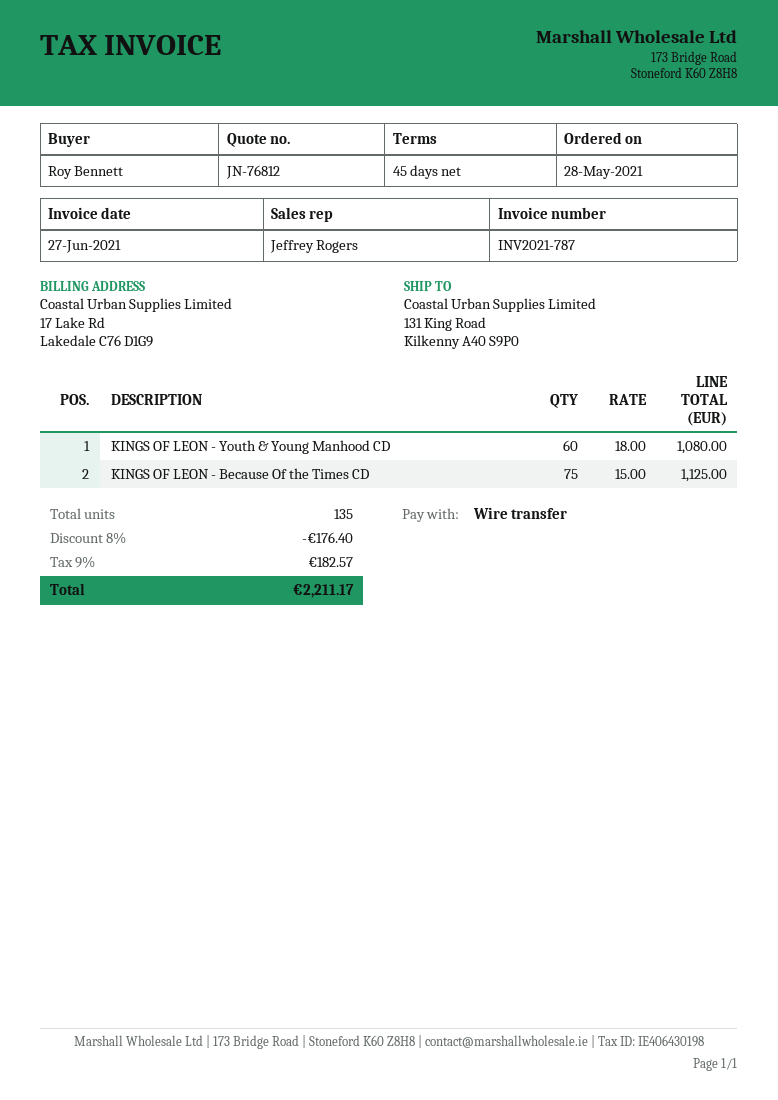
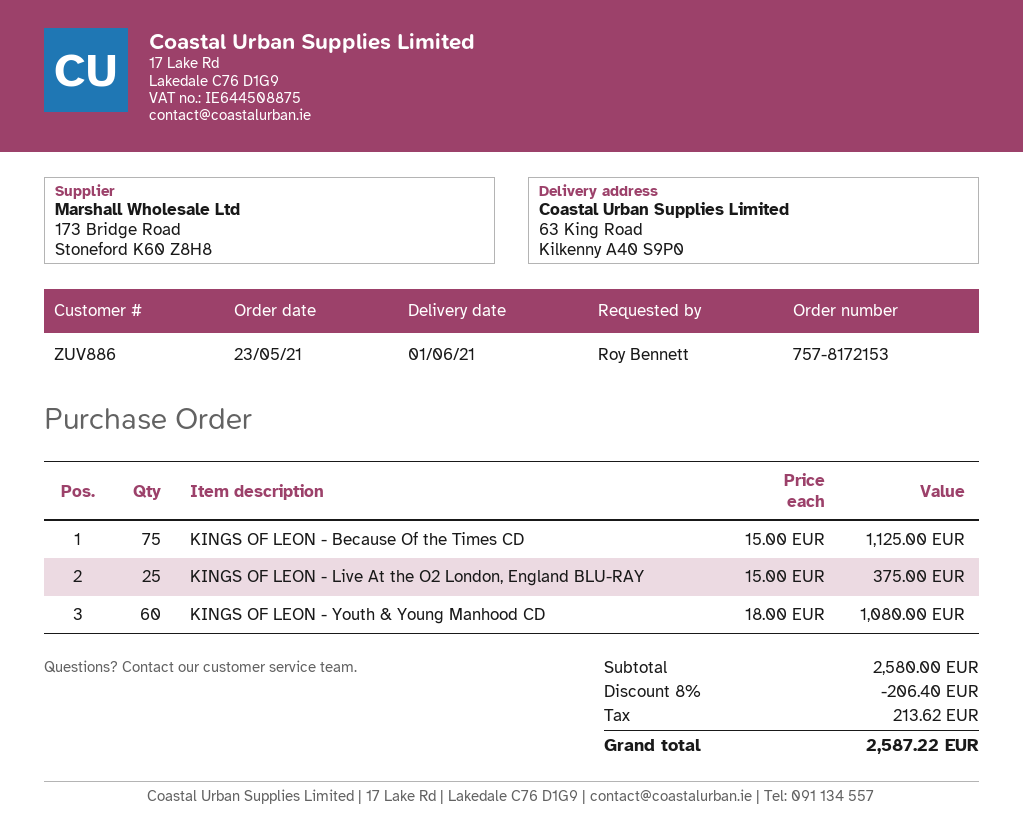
order date: 2021-05-28 -> 2021-05-23
ship to: 131 King Road, Kilkenny A40 S9P0 -> 63 King Road, Kilkenny A40 S9P0
KINGS OF LEON - Live At the O2 London, England BLU-RAY: none -> 25 x 15.00 = 375.00
discount: 8% = 176.40 -> 8% = 206.40
tax: 182.57 -> 213.62
total: 2211.17 -> 2587.22

